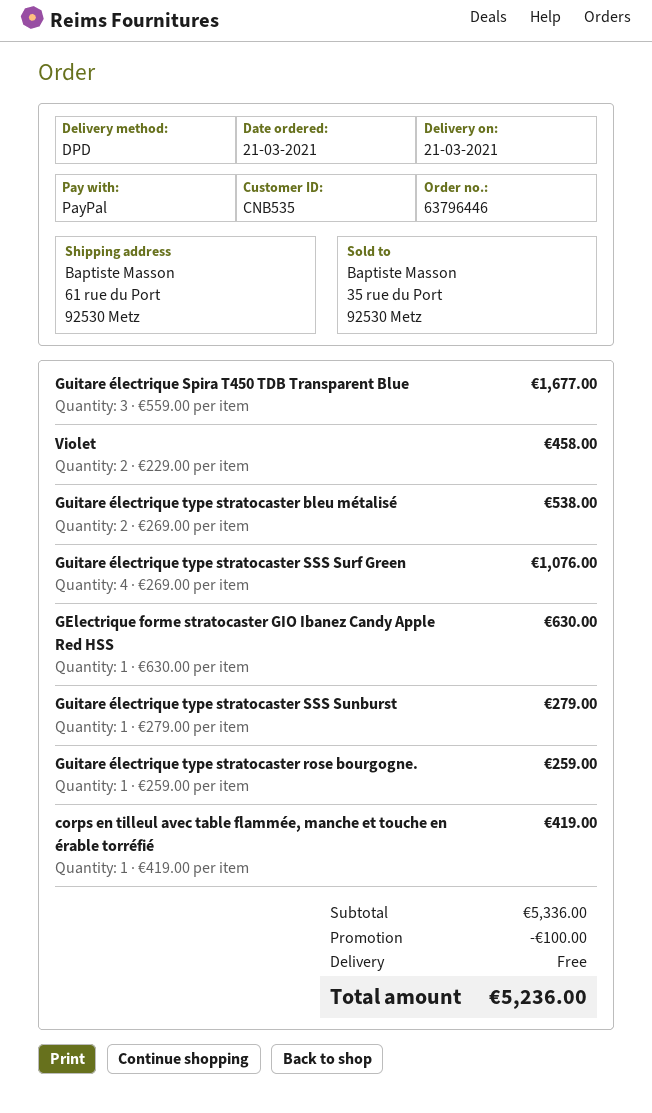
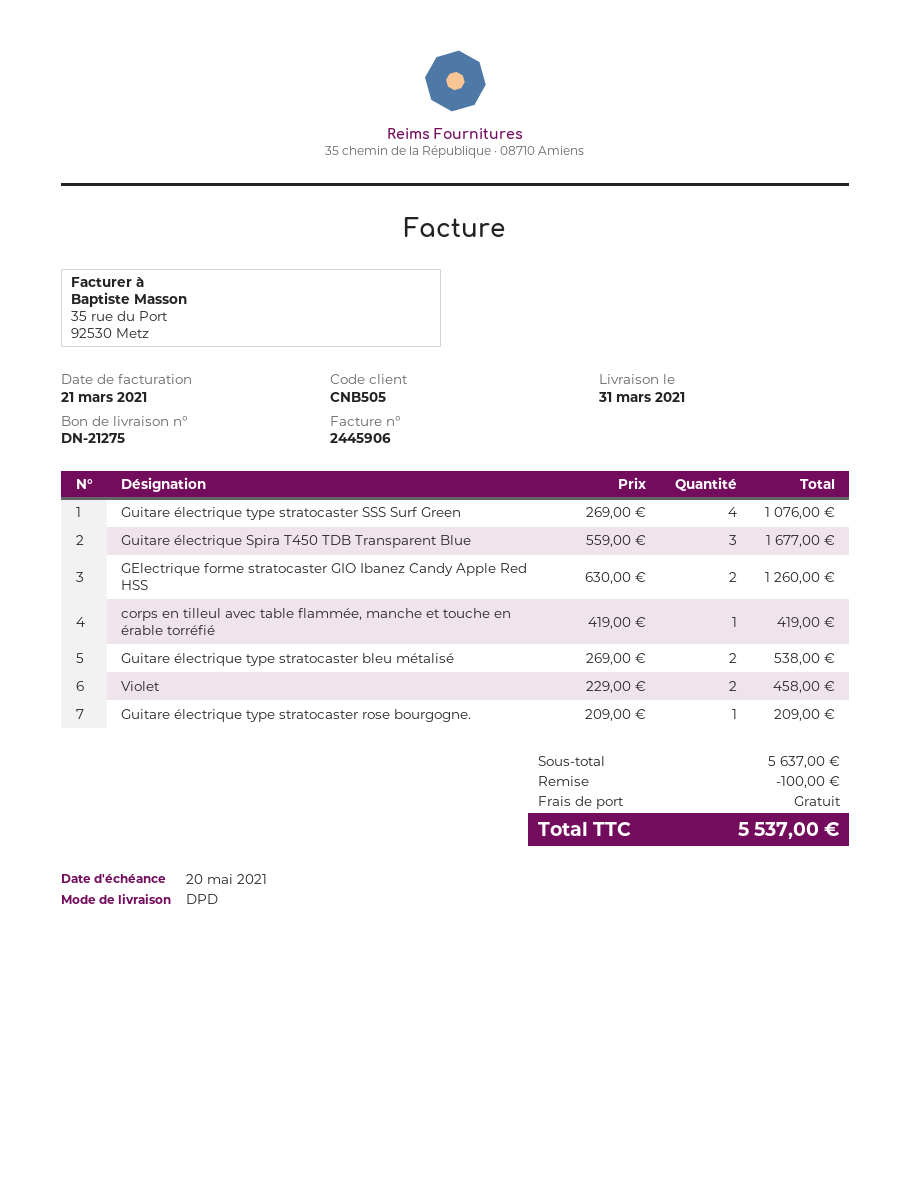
delivery date: 2021-03-21 -> 2021-03-31
customer number: CNB535 -> CNB505
GElectrique forme stratocaster GIO Ibanez Candy Apple Red HSS: 1 x 630.00 = 630.00 -> 2 x 630.00 = 1260.00
Guitare électrique type stratocaster SSS Sunburst: 1 x 279.00 = 279.00 -> none
Guitare électrique type stratocaster rose bourgogne.: 1 x 259.00 = 259.00 -> 1 x 209.00 = 209.00
subtotal: 5336.00 -> 5637.00
total: 5236.00 -> 5537.00

